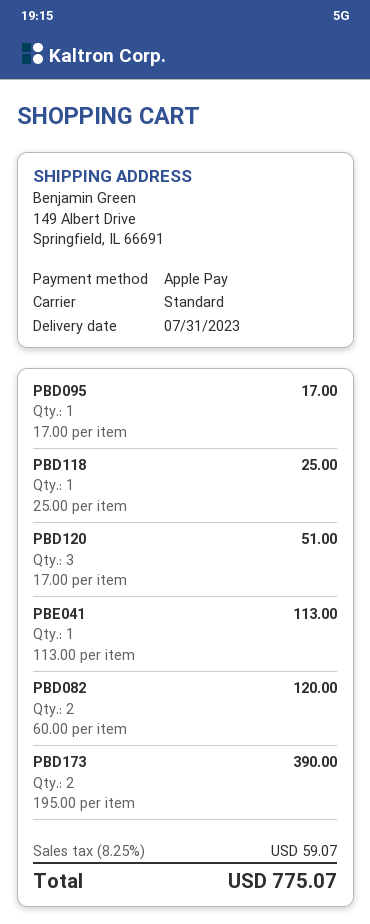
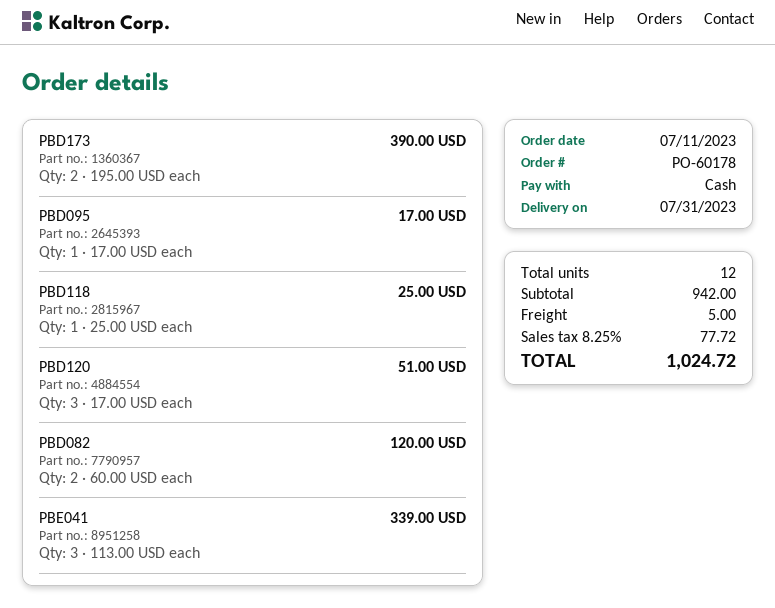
payment method: Apple Pay -> cash
PBE041: 1 x 113.00 = 113.00 -> 3 x 113.00 = 339.00
shipping: none -> 5.00
tax: 8.25% = 59.07 -> 8.25% = 77.72
total: 775.07 -> 1024.72

